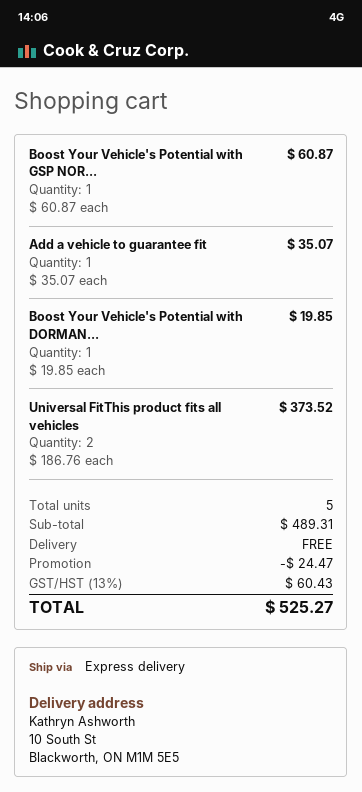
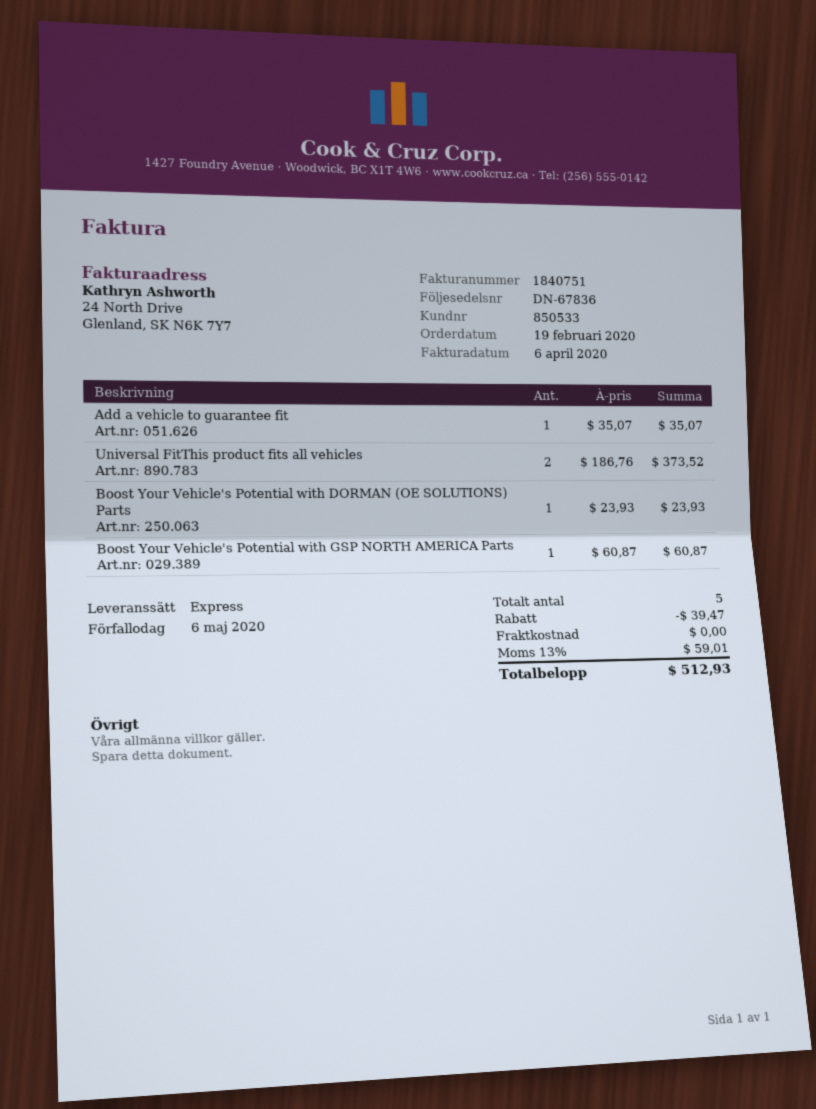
Boost Your Vehicle's Potential with DORMAN...: 1 x 19.85 = 19.85 -> 1 x 23.93 = 23.93
discount: 24.47 -> 39.47
tax: 13% = 60.43 -> 13% = 59.01
total: 525.27 -> 512.93

